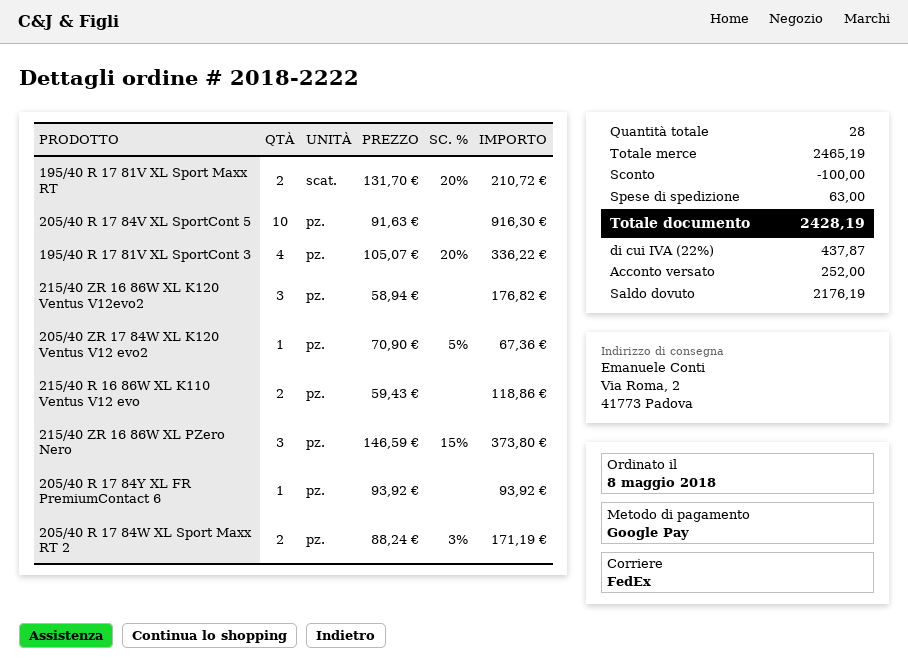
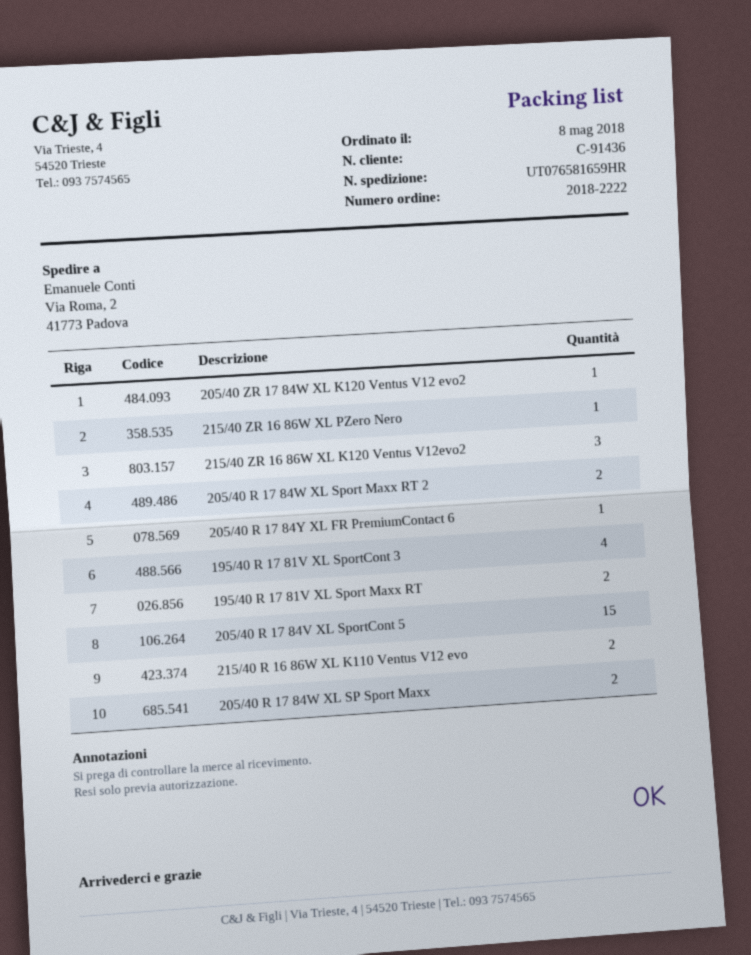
205/40 R 17 84V XL SportCont 5: 10 -> 15
215/40 ZR 16 86W XL PZero Nero: 3 -> 1
205/40 R 17 84W XL SP Sport Maxx: none -> 2

